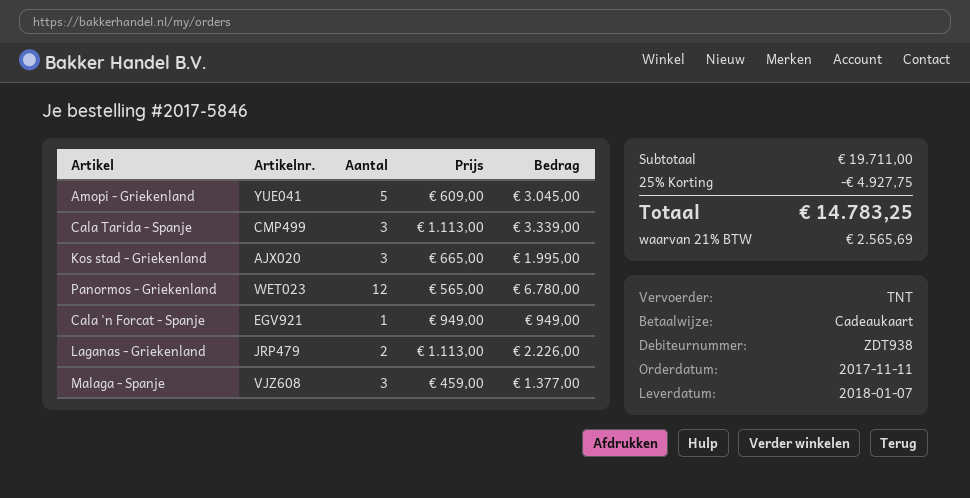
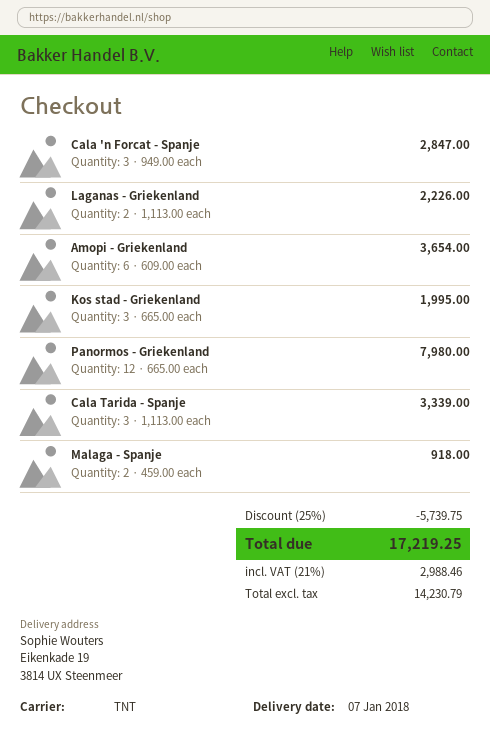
Amopi - Griekenland: 5 x 609.00 = 3045.00 -> 6 x 609.00 = 3654.00
Panormos - Griekenland: 12 x 565.00 = 6780.00 -> 12 x 665.00 = 7980.00
Cala 'n Forcat - Spanje: 1 x 949.00 = 949.00 -> 3 x 949.00 = 2847.00
Malaga - Spanje: 3 x 459.00 = 1377.00 -> 2 x 459.00 = 918.00
discount: 25% = 4927.75 -> 25% = 5739.75
tax: 21% = 2565.69 -> 21% = 2988.46
total: 14783.25 -> 17219.25

